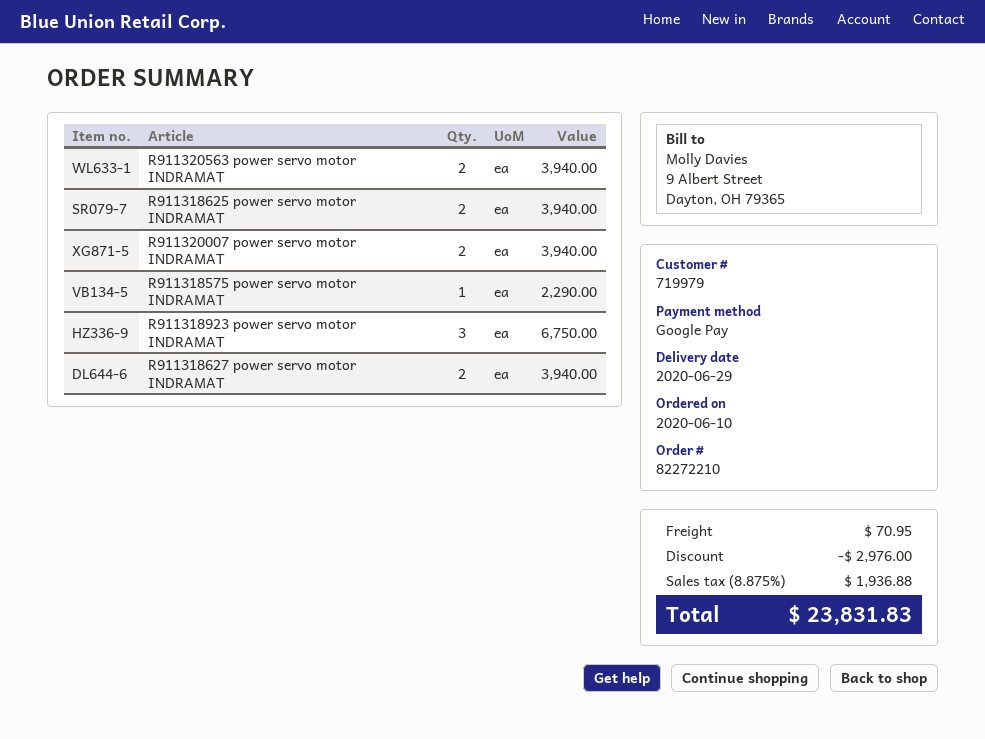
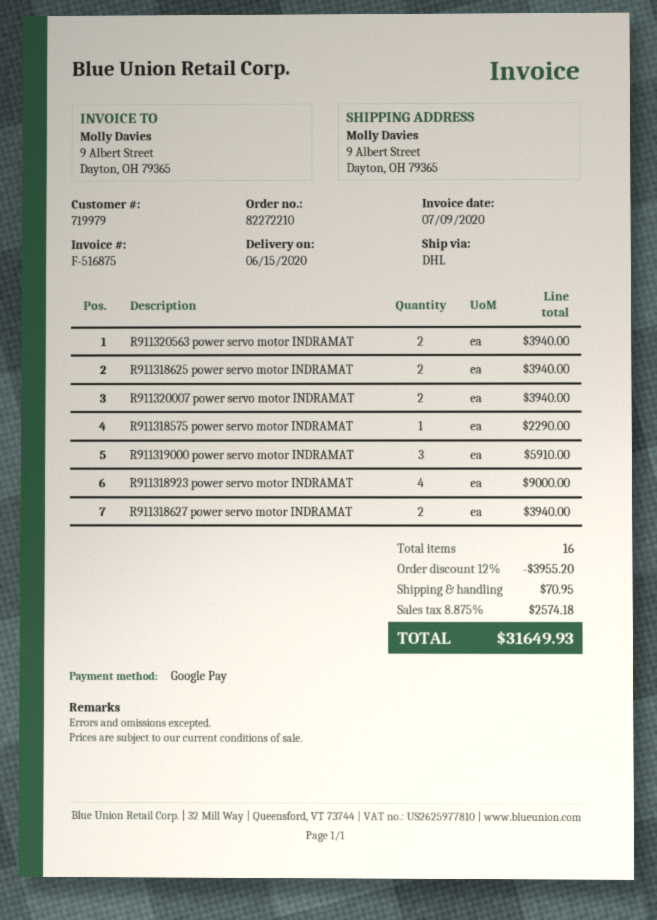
delivery date: 2020-06-29 -> 2020-06-15
R911318923 power servo motor INDRAMAT: 3 for 6750.00 -> 4 for 9000.00
R911319000 power servo motor INDRAMAT: none -> 3 for 5910.00
discount: 2976.00 -> 3955.20
tax: 8.875% = 1936.88 -> 8.875% = 2574.18
total: 23831.83 -> 31649.93

